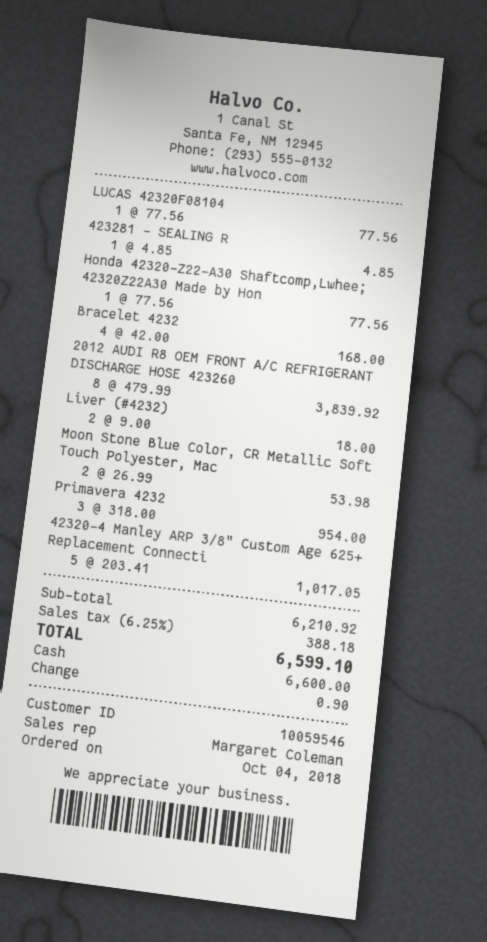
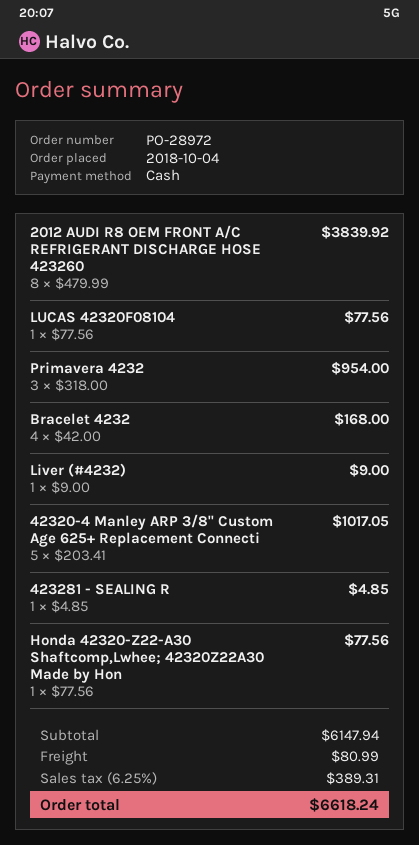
Liver (#4232): 2 x 9.00 = 18.00 -> 1 x 9.00 = 9.00
Moon Stone Blue Color, CR Metallic Soft Touch Polyester, Mac: 2 x 26.99 = 53.98 -> none
subtotal: 6210.92 -> 6147.94
shipping: none -> 80.99
tax: 6.25% = 388.18 -> 6.25% = 389.31
total: 6599.10 -> 6618.24

